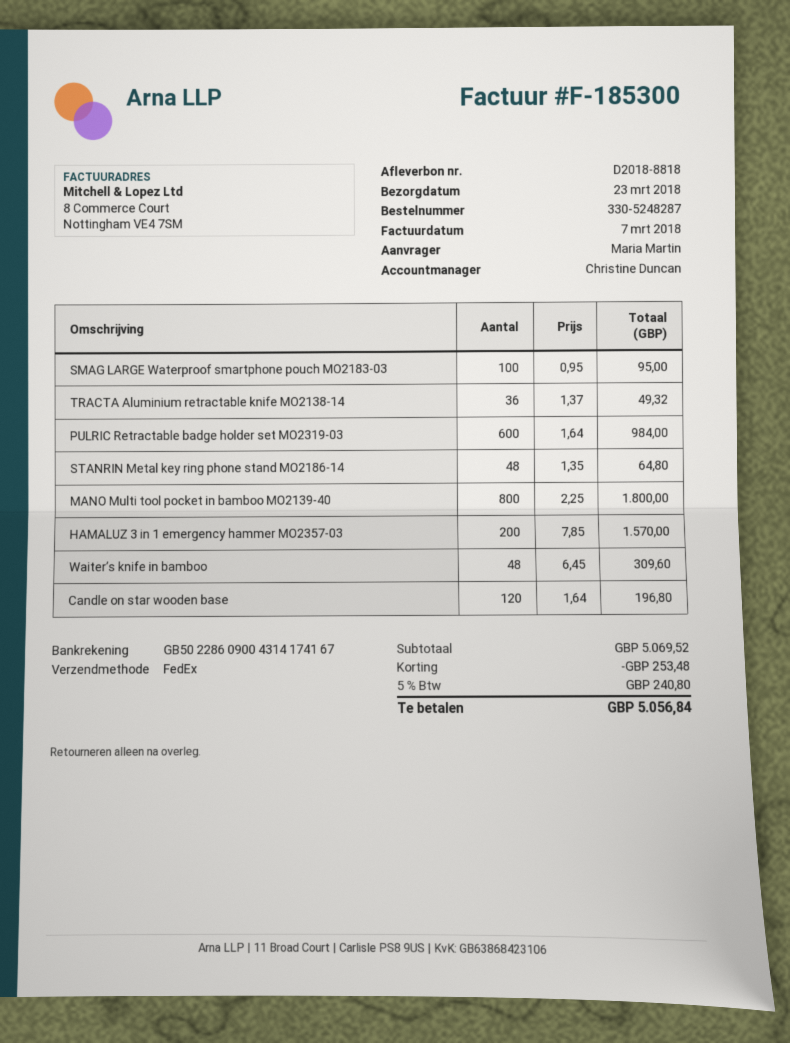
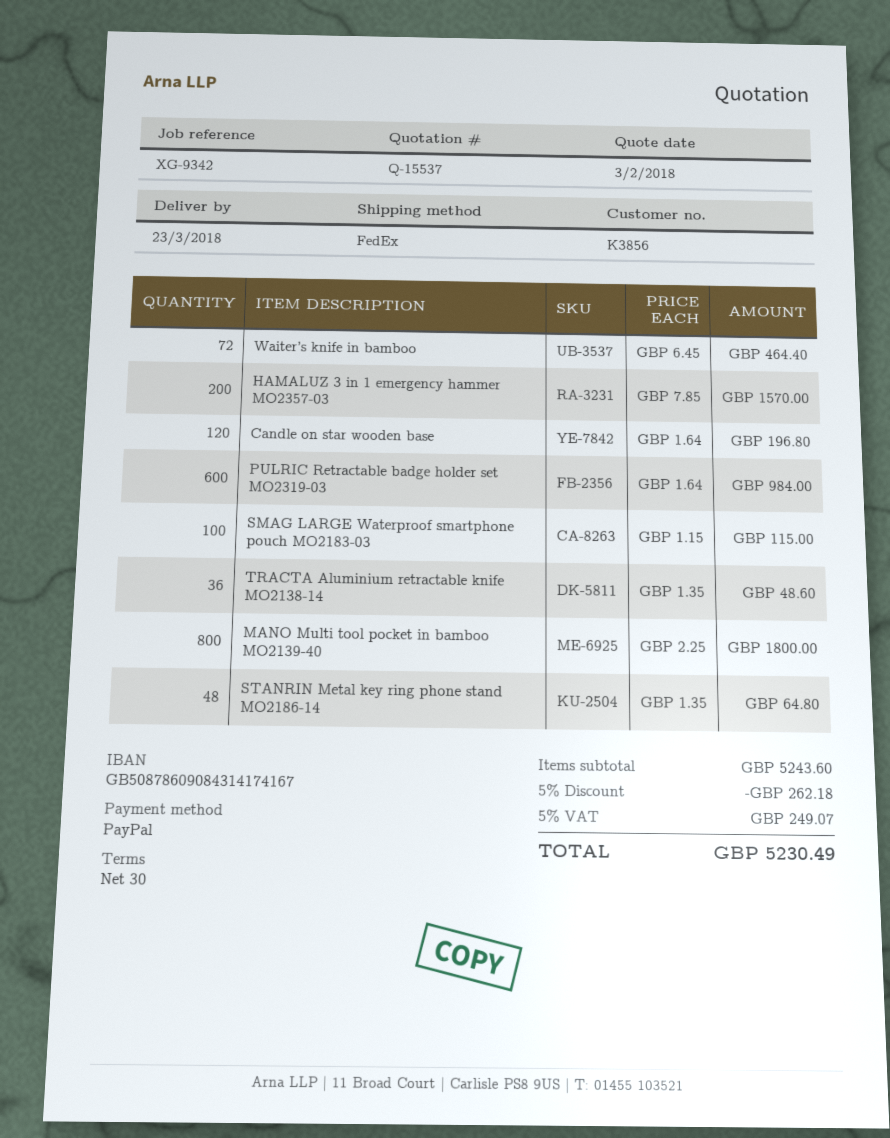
bank account: GB50228609004314174167 -> GB50878609084314174167
SMAG LARGE Waterproof smartphone pouch MO2183-03: 100 x 0.95 = 95.00 -> 100 x 1.15 = 115.00
TRACTA Aluminium retractable knife MO2138-14: 36 x 1.37 = 49.32 -> 36 x 1.35 = 48.60
Waiter’s knife in bamboo: 48 x 6.45 = 309.60 -> 72 x 6.45 = 464.40
subtotal: 5069.52 -> 5243.60
discount: 253.48 -> 262.18
tax: 5% = 240.80 -> 5% = 249.07
total: 5056.84 -> 5230.49

